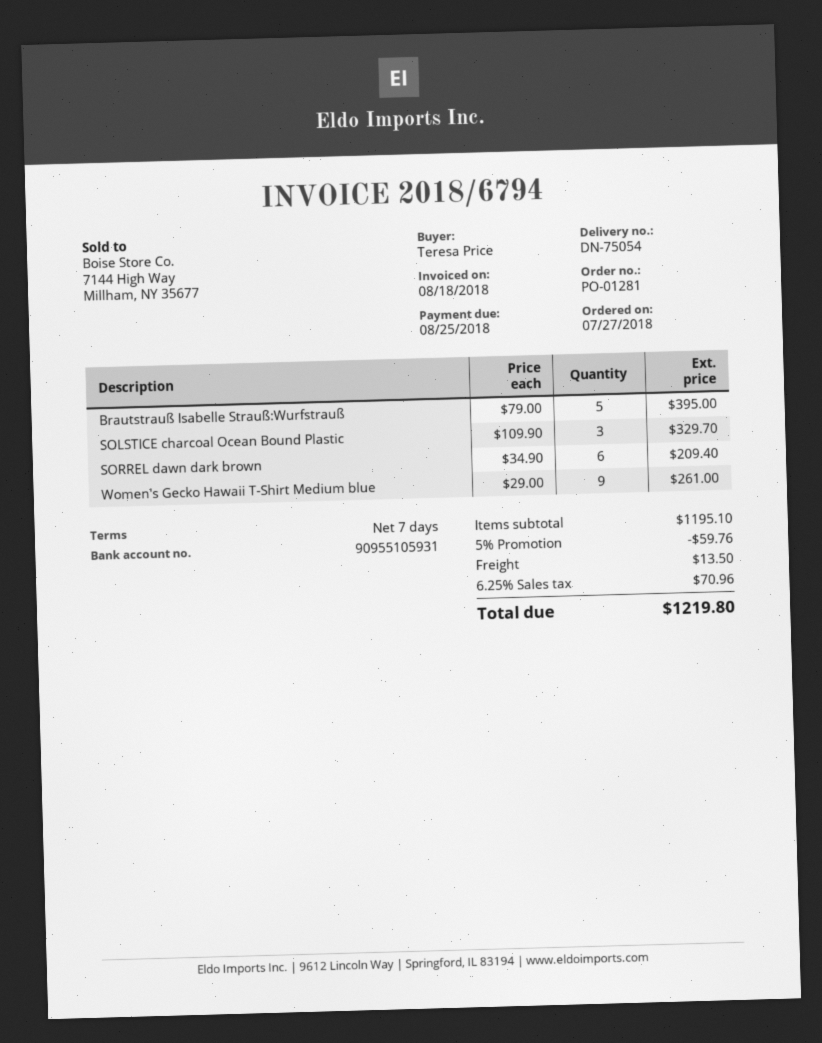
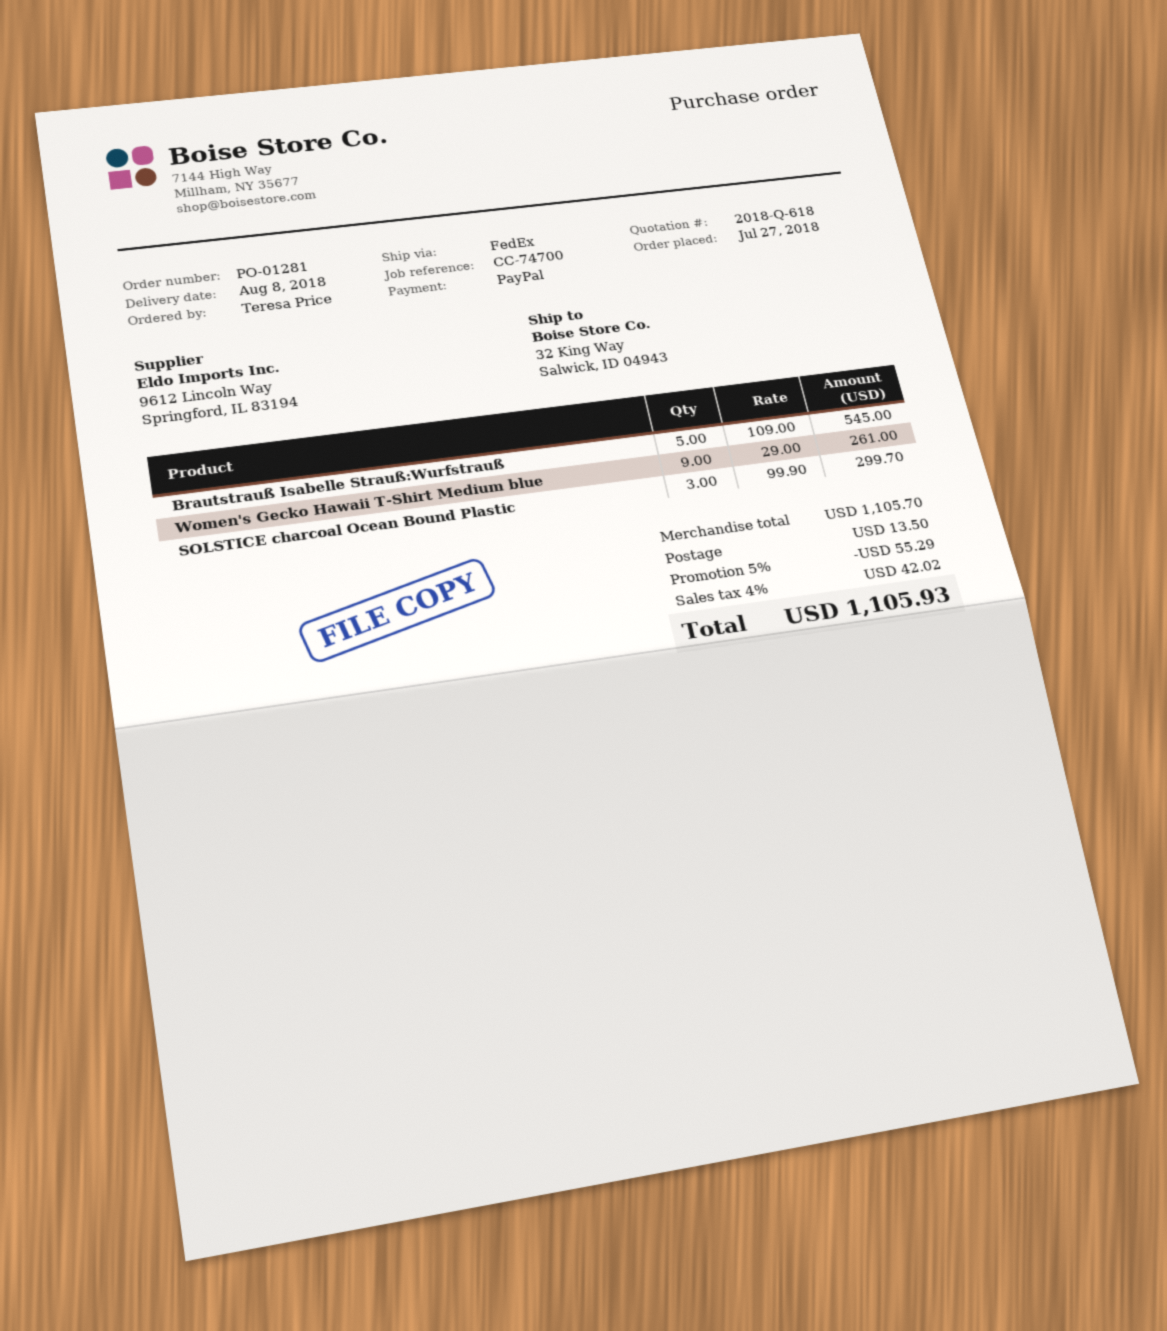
Brautstrauß Isabelle Strauß:Wurfstrauß: 5 x 79.00 = 395.00 -> 5 x 109.00 = 545.00
SOLSTICE charcoal Ocean Bound Plastic: 3 x 109.90 = 329.70 -> 3 x 99.90 = 299.70
SORREL dawn dark brown: 6 x 34.90 = 209.40 -> none
subtotal: 1195.10 -> 1105.70
discount: 5% = 59.76 -> 5% = 55.29
tax: 6.25% = 70.96 -> 4% = 42.02
total: 1219.80 -> 1105.93

